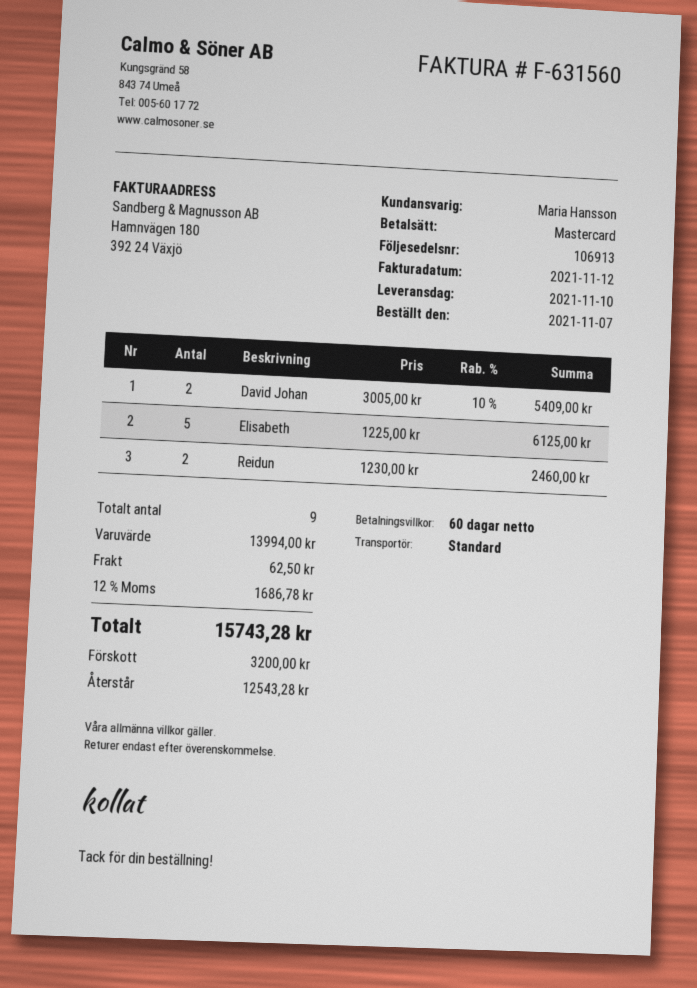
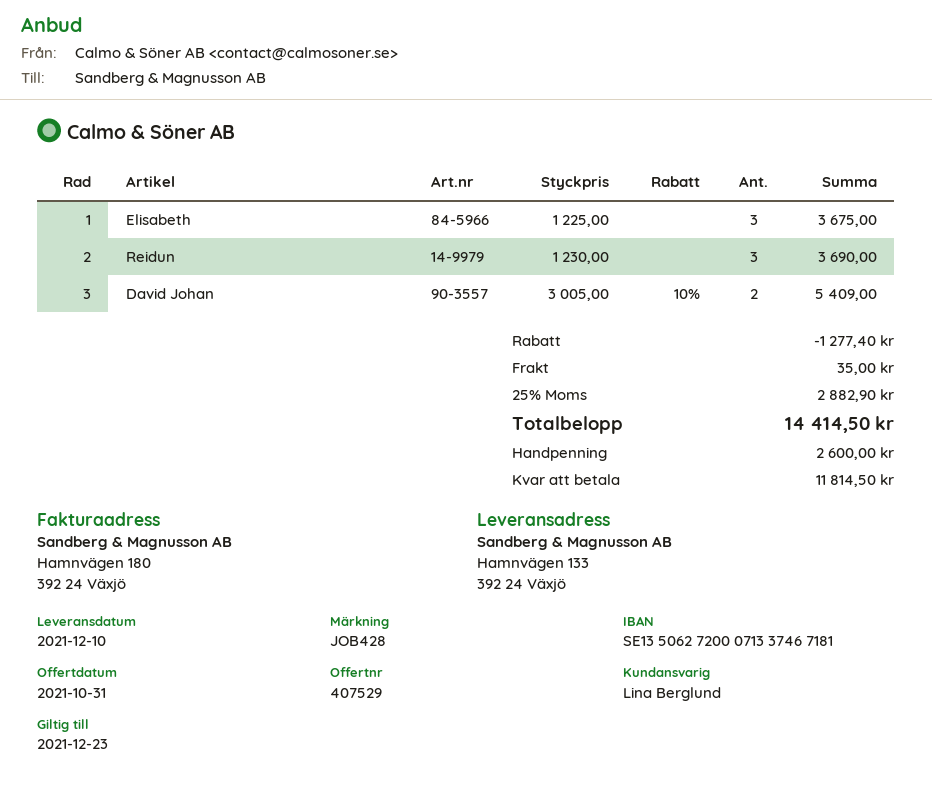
delivery date: 2021-11-10 -> 2021-12-10
sales rep: Maria Hansson -> Lina Berglund
Elisabeth: 5 x 1225.00 = 6125.00 -> 3 x 1225.00 = 3675.00
Reidun: 2 x 1230.00 = 2460.00 -> 3 x 1230.00 = 3690.00
discount: none -> 1277.40
shipping: 62.50 -> 35.00
tax: 12% = 1686.78 -> 25% = 2882.90
total: 15743.28 -> 14414.50
deposit: 3200.00 -> 2600.00
balance: 12543.28 -> 11814.50

